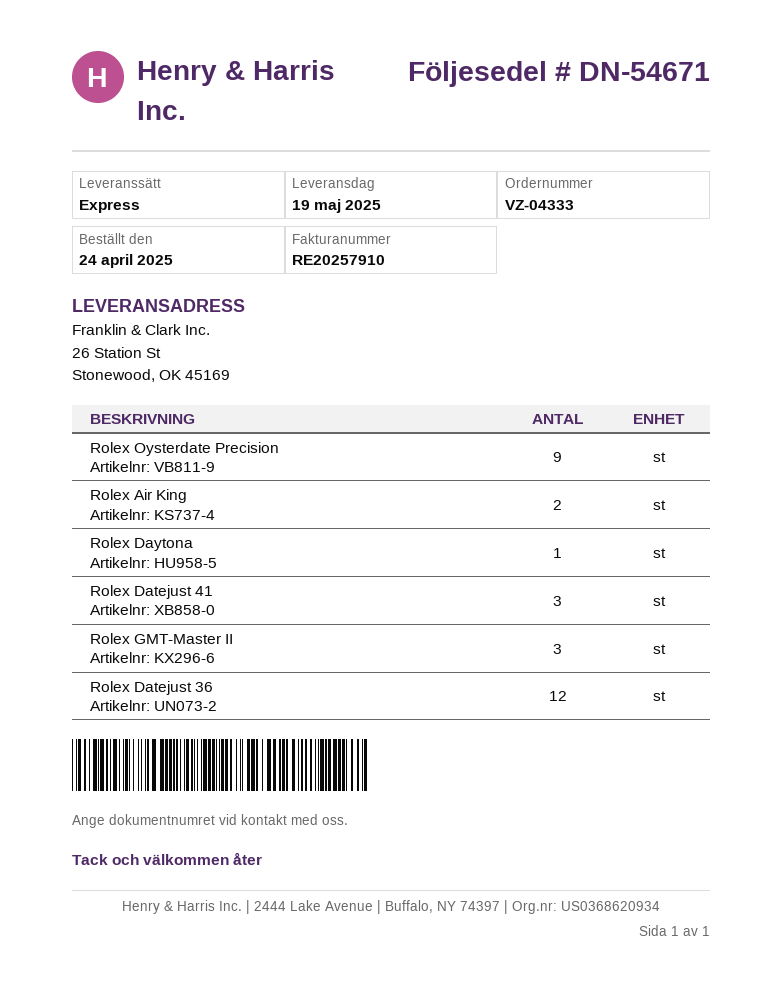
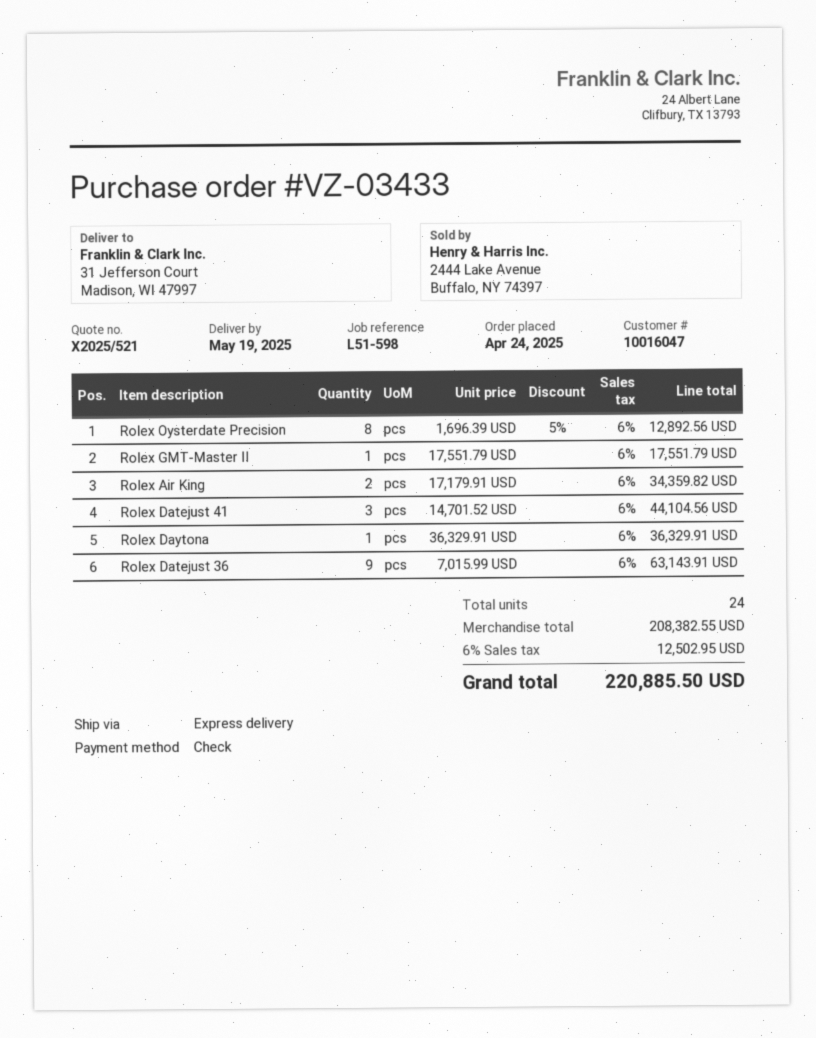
order number: VZ-04333 -> VZ-03433
ship to: 26 Station St, Stonewood, OK 45169 -> 31 Jefferson Court, Madison, WI 47997
Rolex Oysterdate Precision: 9 -> 8
Rolex GMT-Master II: 3 -> 1
Rolex Datejust 36: 12 -> 9

